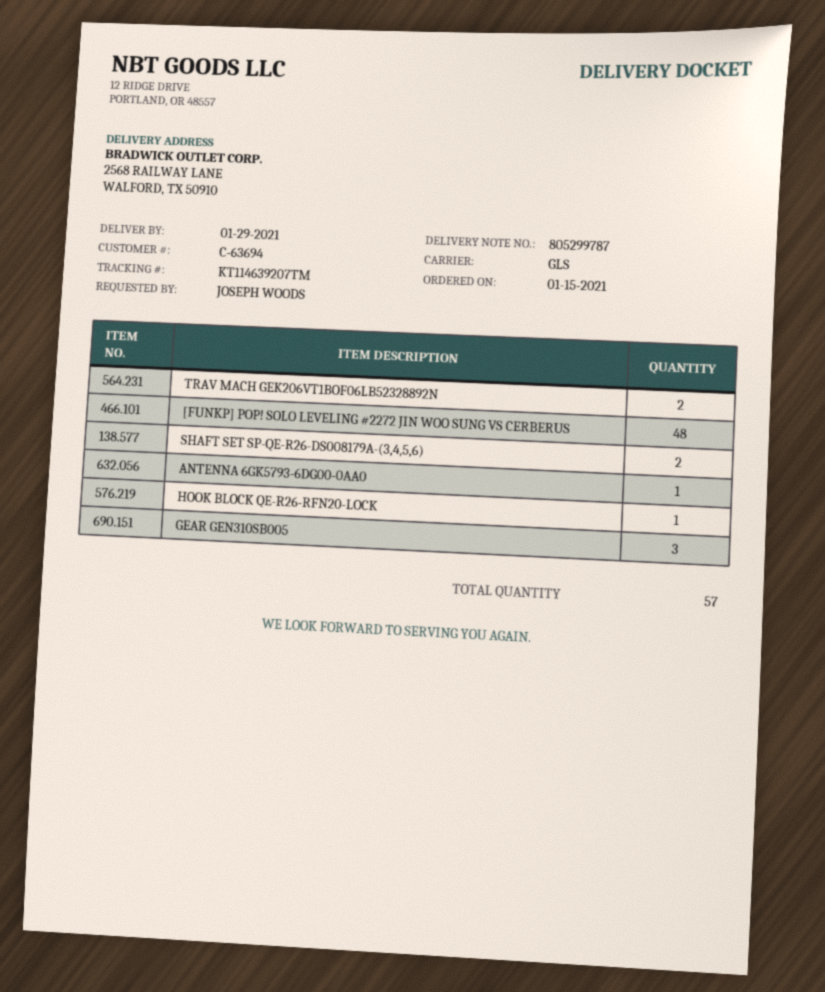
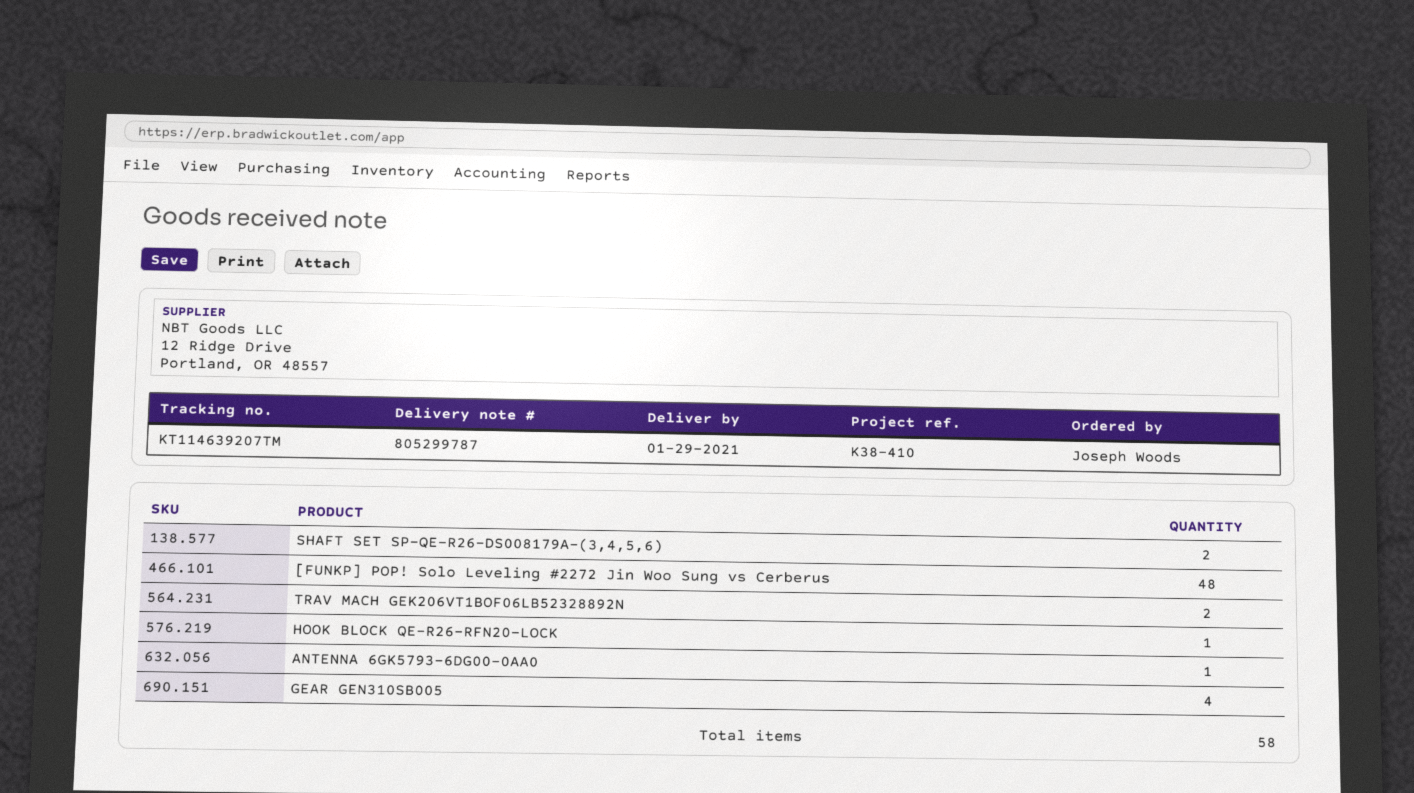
GEAR GEN310SB005: 3 -> 4
total quantity: 57 -> 58

